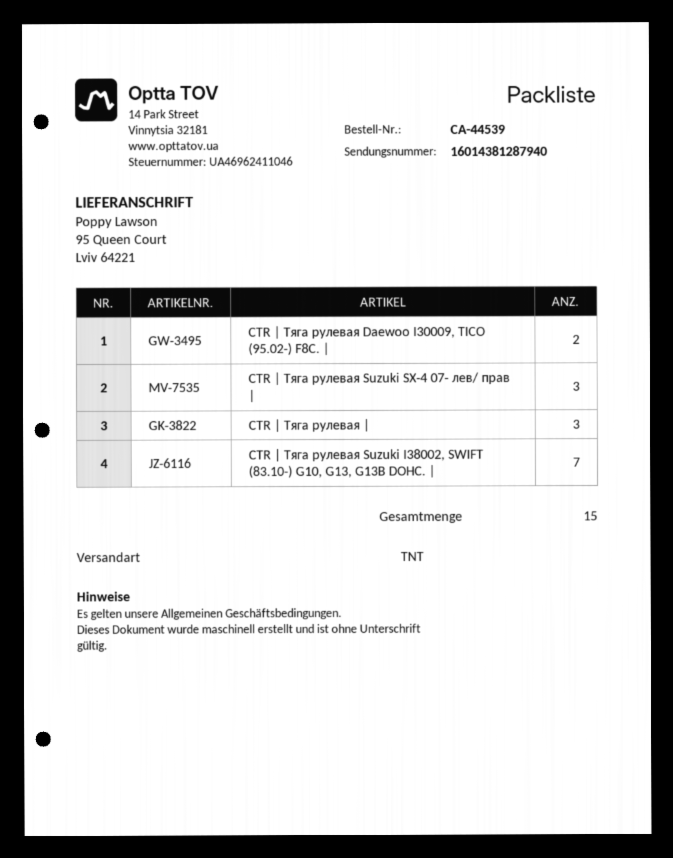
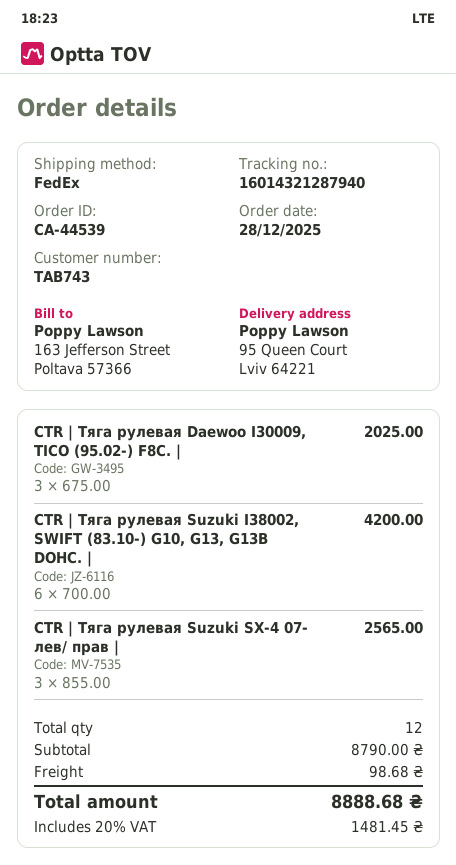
shipping method: TNT -> FedEx
tracking number: 16014381287940 -> 16014321287940
CTR | Тяга рулевая Daewoo I30009, TICO (95.02-) F8C. |: 2 -> 3
CTR | Тяга рулевая |: 3 -> none
CTR | Тяга рулевая Suzuki I38002, SWIFT (83.10-) G10, G13, G13B DOHC. |: 7 -> 6
total quantity: 15 -> 12

